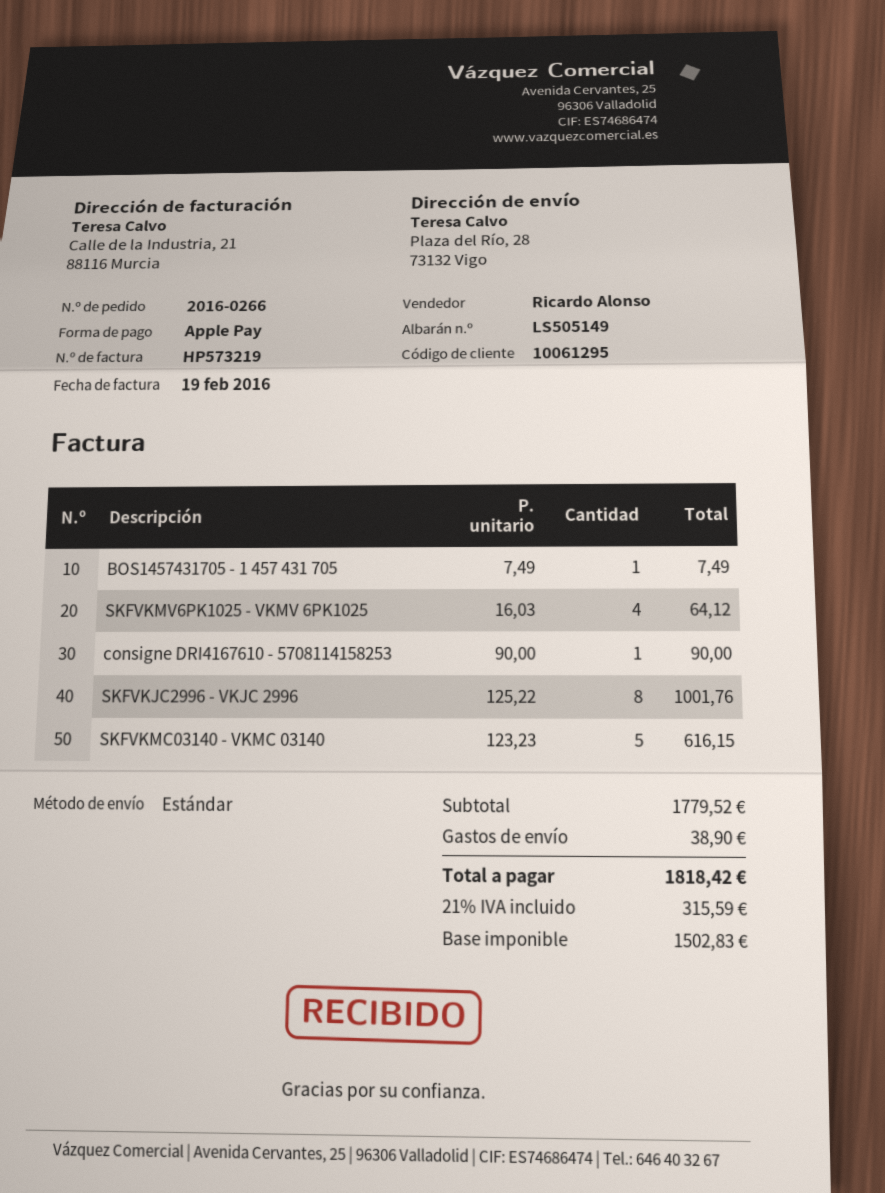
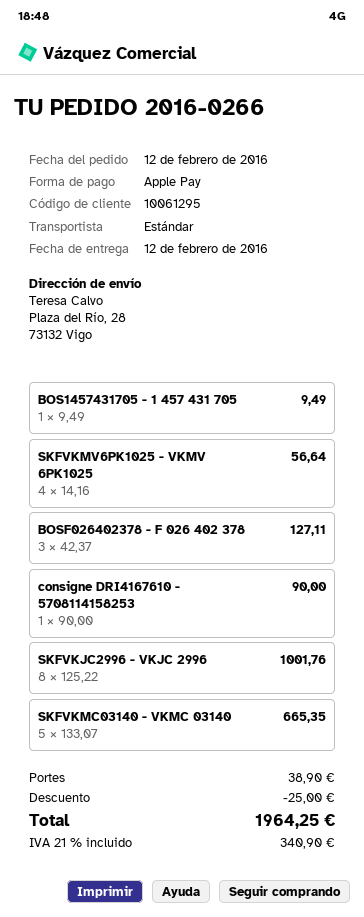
BOS1457431705 - 1 457 431 705: 1 x 7.49 = 7.49 -> 1 x 9.49 = 9.49
SKFVKMV6PK1025 - VKMV 6PK1025: 4 x 16.03 = 64.12 -> 4 x 14.16 = 56.64
SKFVKMC03140 - VKMC 03140: 5 x 123.23 = 616.15 -> 5 x 133.07 = 665.35
BOSF026402378 - F 026 402 378: none -> 3 x 42.37 = 127.11
discount: none -> 25.00
tax: 21% = 315.59 -> 21% = 340.90
total: 1818.42 -> 1964.25

